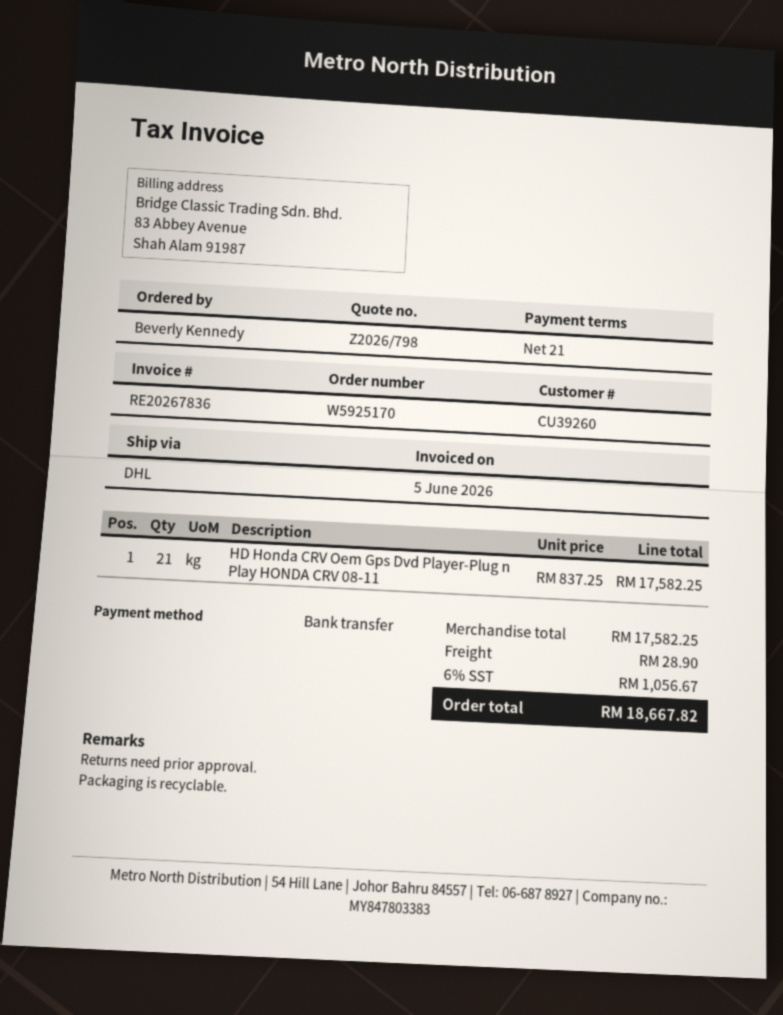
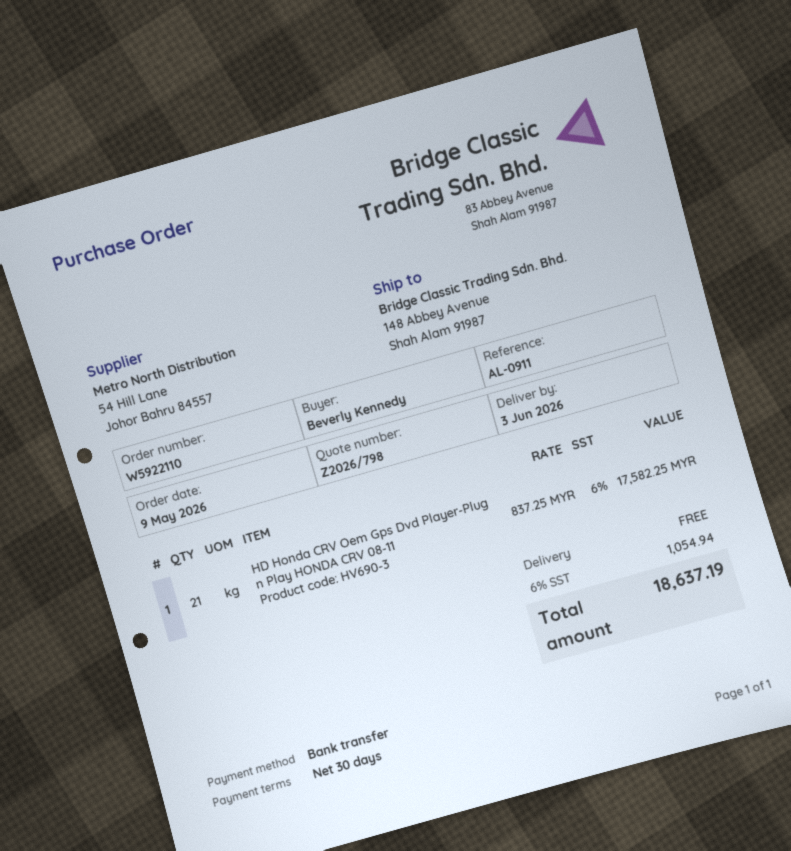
order number: W5925170 -> W5922110
payment terms: 21 days -> 30 days
shipping: 28.90 -> 0.00
tax: 6% = 1056.67 -> 6% = 1054.94
total: 18667.82 -> 18637.19

